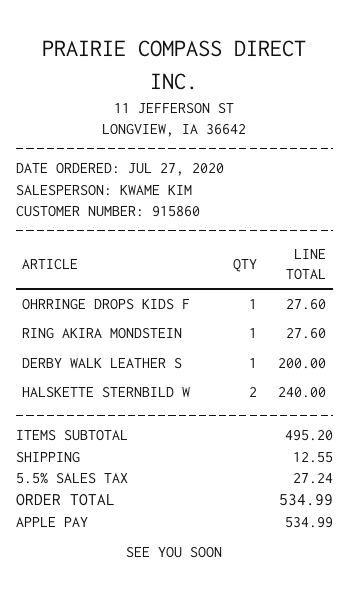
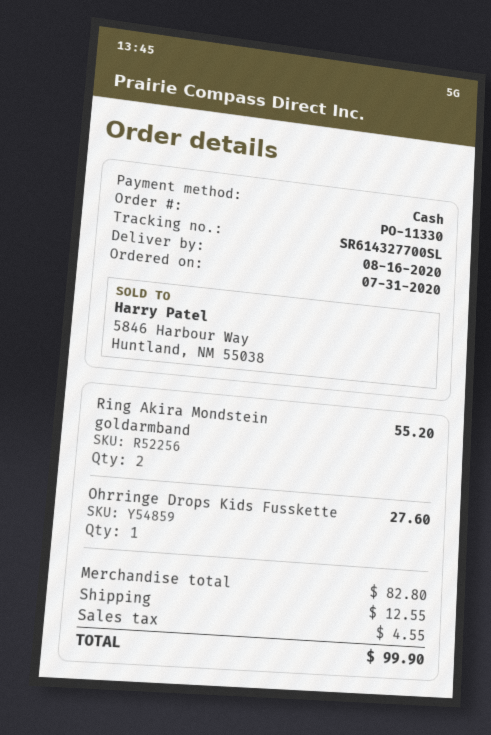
order date: 2020-07-27 -> 2020-07-31
payment method: Apple Pay -> cash
RING AKIRA MONDSTEIN: 1 for 27.60 -> 2 for 55.20
DERBY WALK LEATHER S: 1 for 200.00 -> none
HALSKETTE STERNBILD W: 2 for 240.00 -> none
subtotal: 495.20 -> 82.80
tax: 27.24 -> 4.55
total: 534.99 -> 99.90

